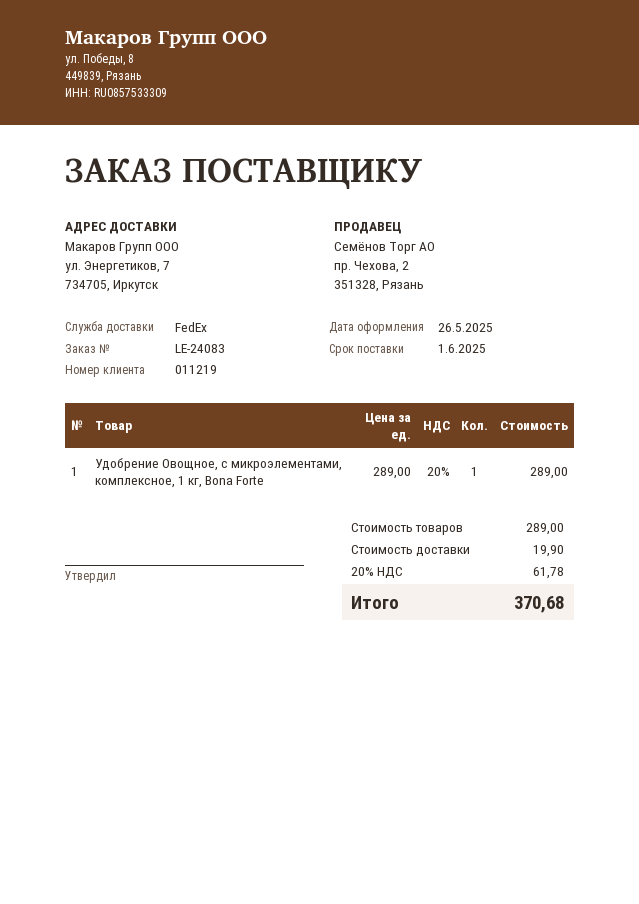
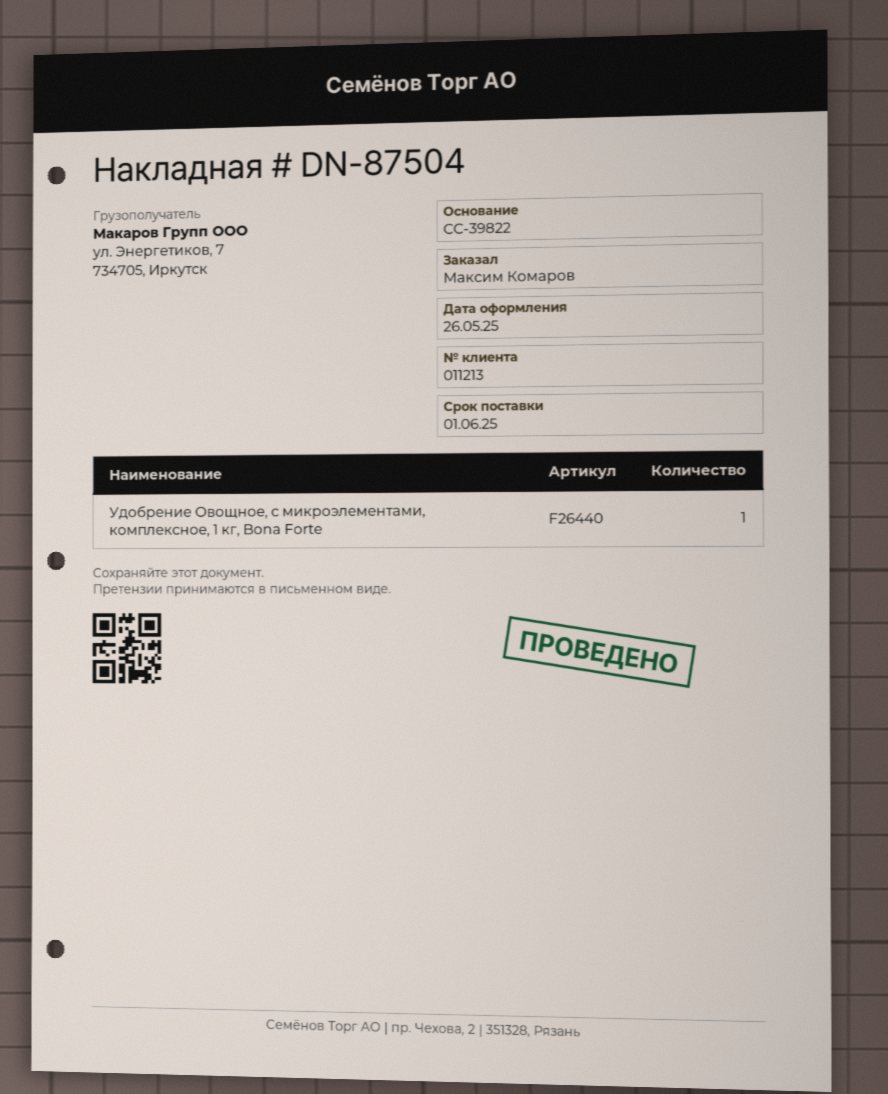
customer number: 011219 -> 011213

